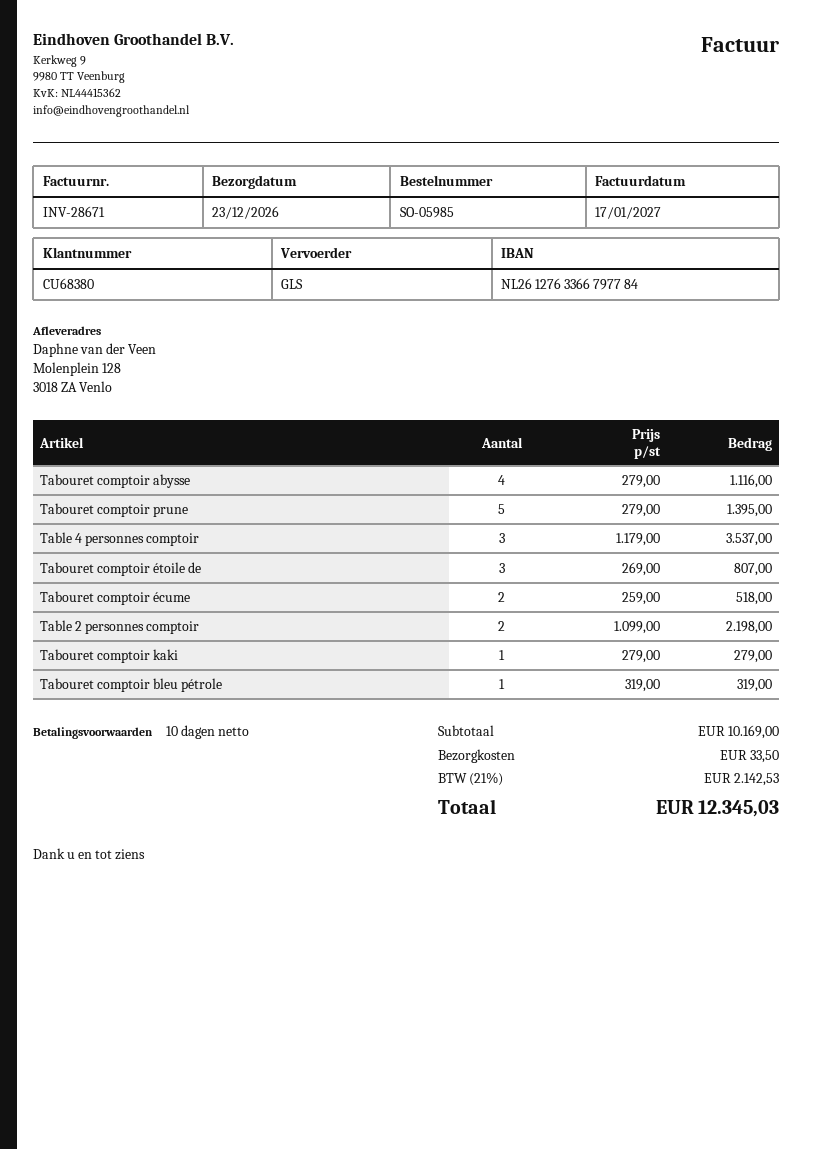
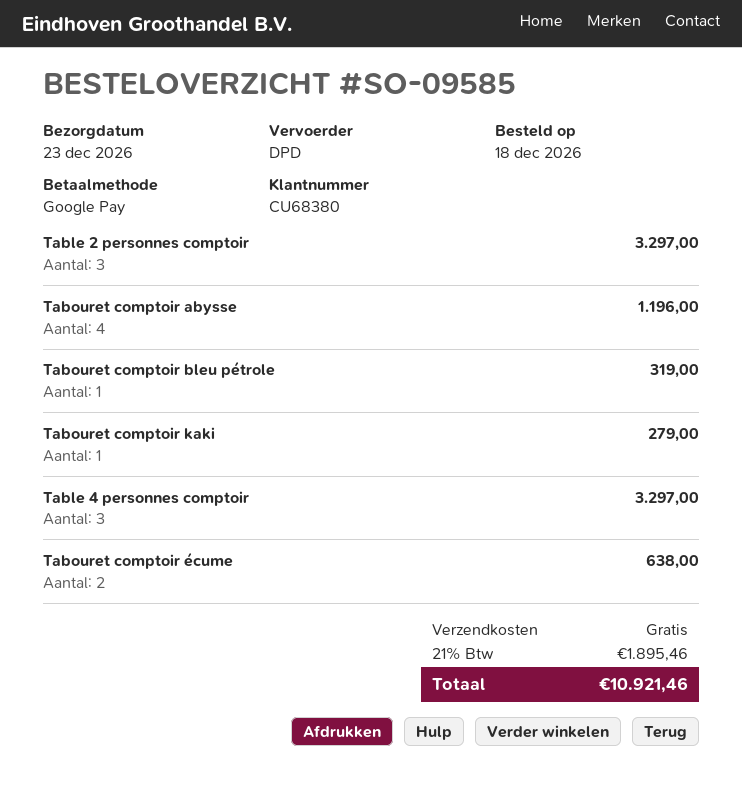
order number: SO-05985 -> SO-09585
shipping method: GLS -> DPD
Tabouret comptoir abysse: 4 for 1116.00 -> 4 for 1196.00
Tabouret comptoir prune: 5 for 1395.00 -> none
Table 4 personnes comptoir: 3 for 3537.00 -> 3 for 3297.00
Tabouret comptoir étoile de: 3 for 807.00 -> none
Tabouret comptoir écume: 2 for 518.00 -> 2 for 638.00
Table 2 personnes comptoir: 2 for 2198.00 -> 3 for 3297.00
shipping: 33.50 -> 0.00
tax: 21% = 2142.53 -> 21% = 1895.46
total: 12345.03 -> 10921.46

